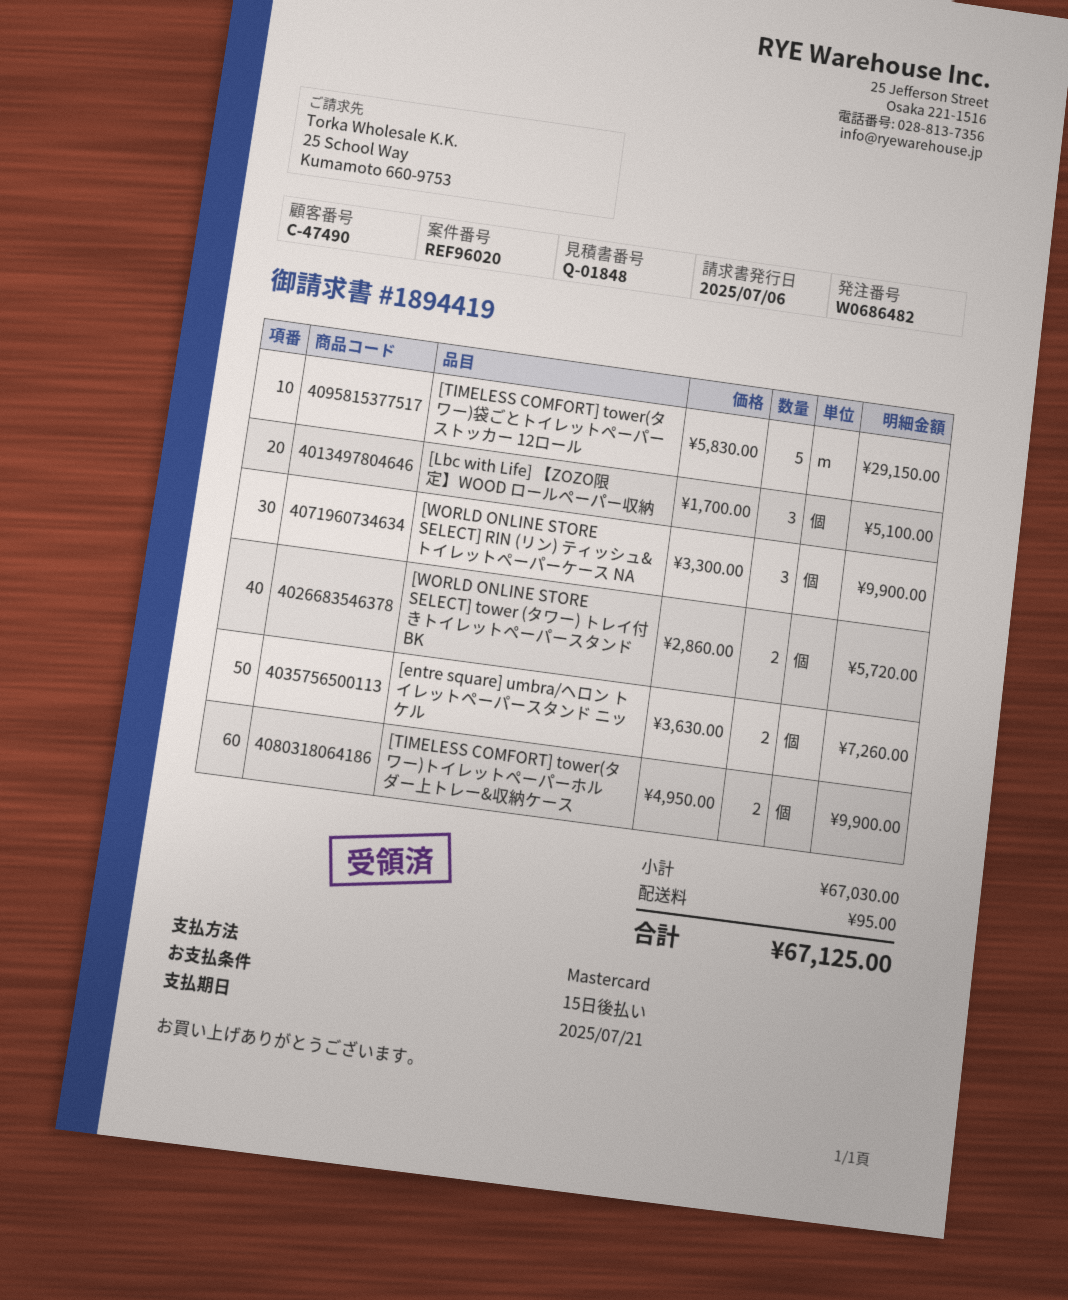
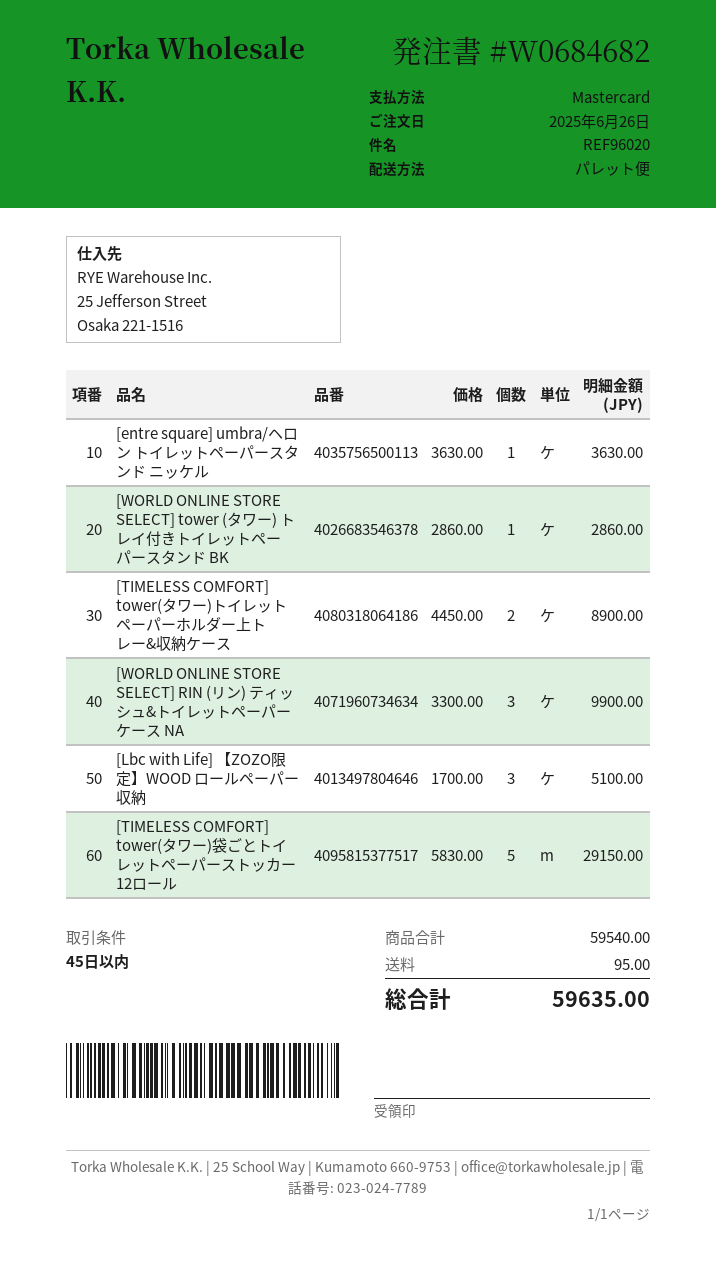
order number: W0686482 -> W0684682
payment terms: 15 days -> 45 days
[WORLD ONLINE STORE SELECT] tower (タワー) トレイ付きトイレットペーパースタンド BK: 2 x 2860.00 = 5720.00 -> 1 x 2860.00 = 2860.00
[entre square] umbra/ヘロン トイレットペーパースタンド ニッケル: 2 x 3630.00 = 7260.00 -> 1 x 3630.00 = 3630.00
[TIMELESS COMFORT] tower(タワー)トイレットペーパーホルダー上トレー&収納ケース: 2 x 4950.00 = 9900.00 -> 2 x 4450.00 = 8900.00
subtotal: 67030.00 -> 59540.00
total: 67125.00 -> 59635.00

